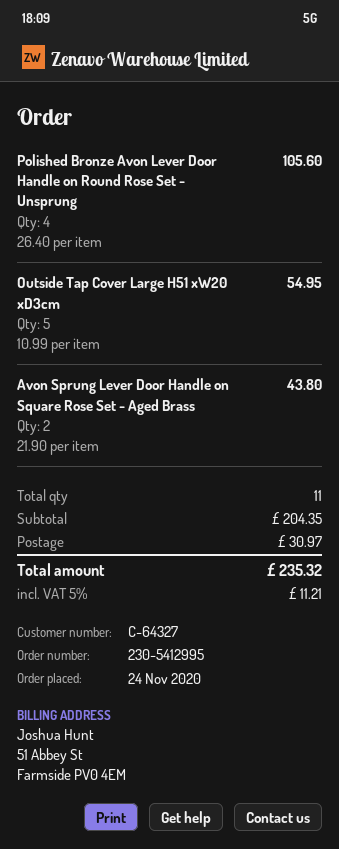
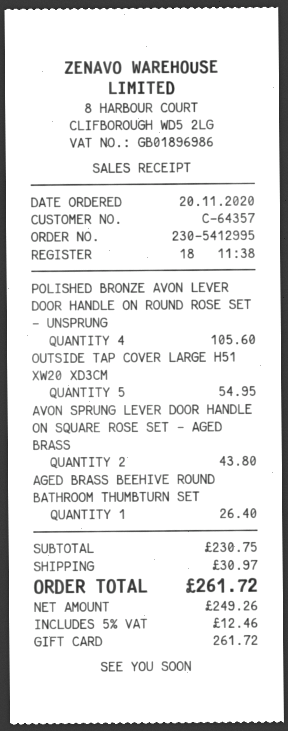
order date: 2020-11-24 -> 2020-11-20
customer number: C-64327 -> C-64357
AGED BRASS BEEHIVE ROUND BATHROOM THUMBTURN SET: none -> 1 for 26.40
subtotal: 204.35 -> 230.75
tax: 5% = 11.21 -> 5% = 12.46
total: 235.32 -> 261.72

